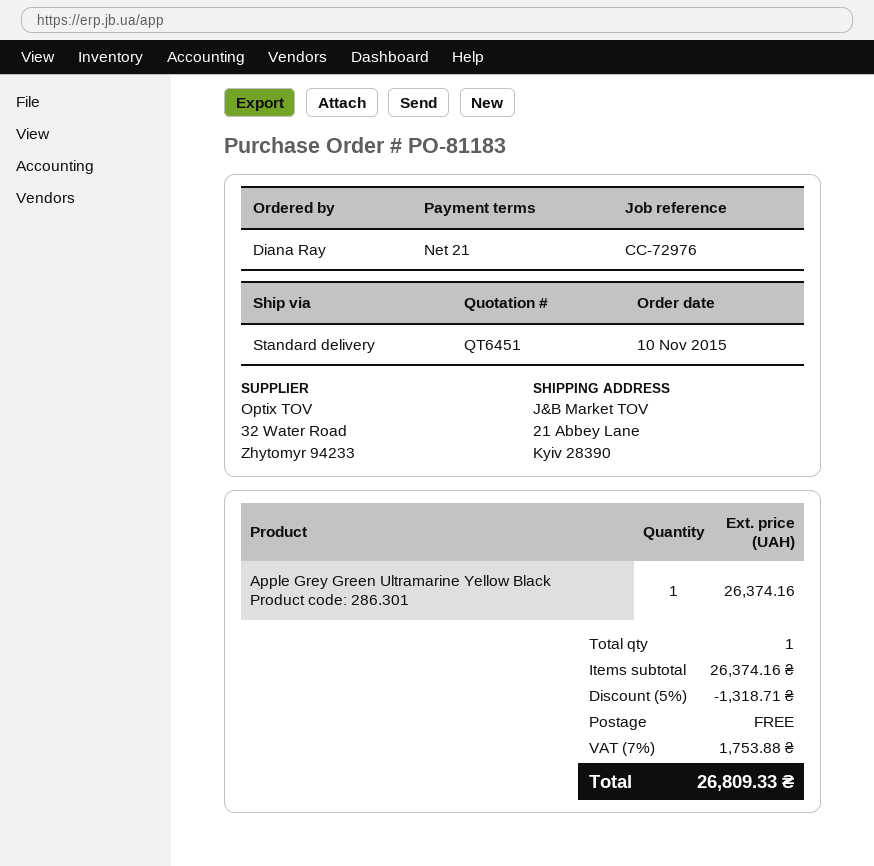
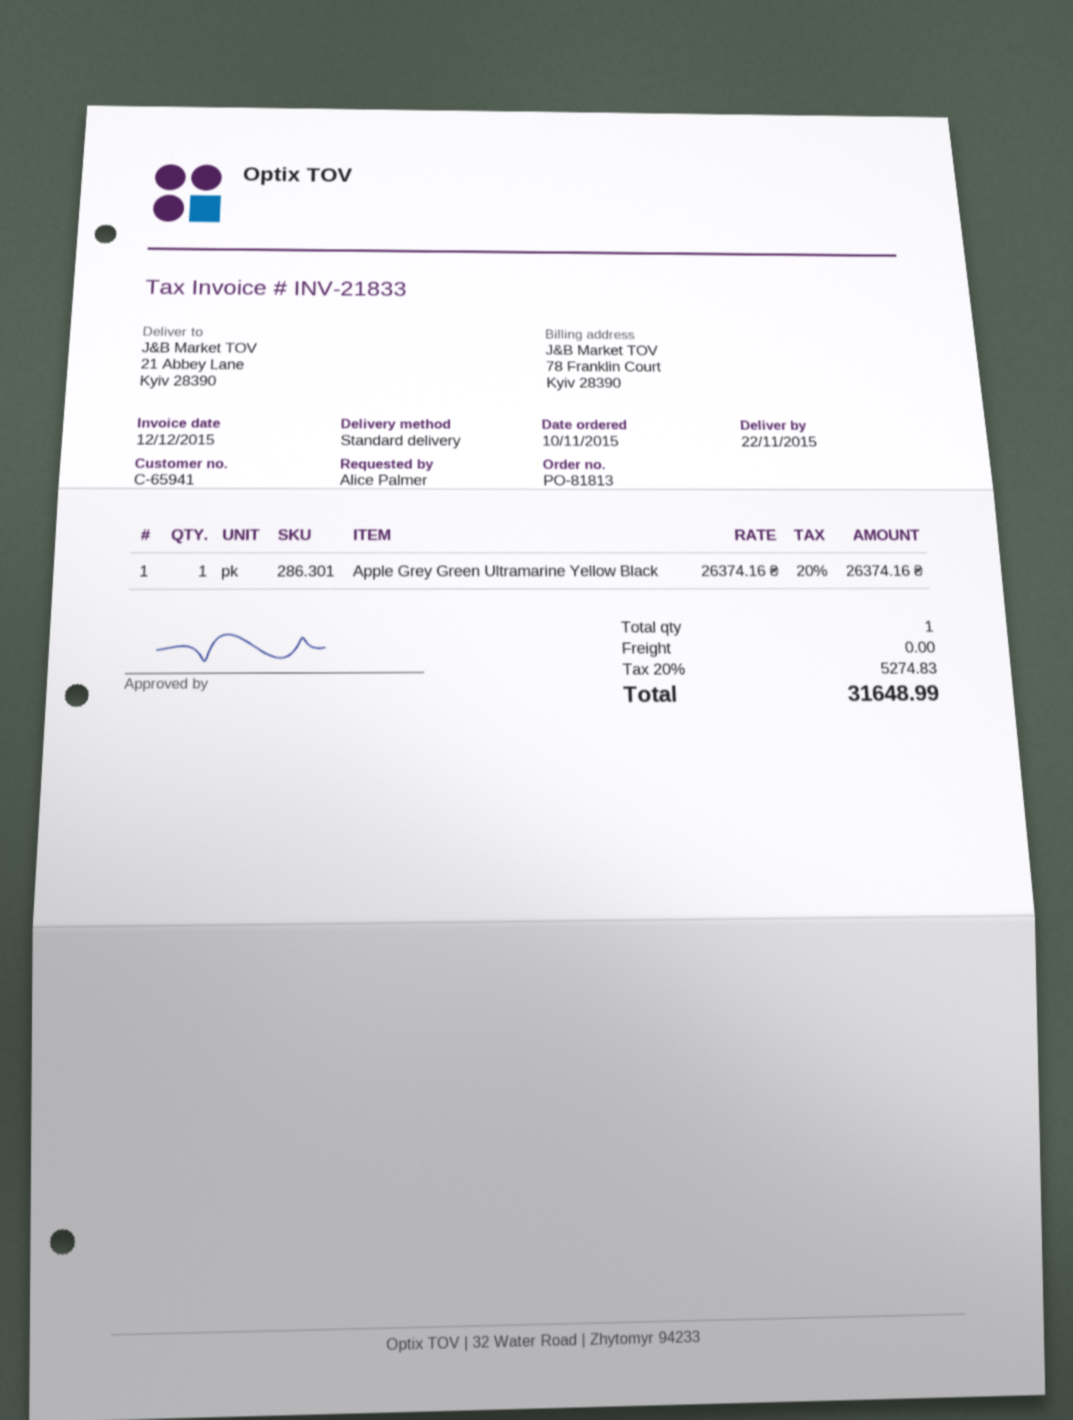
order number: PO-81183 -> PO-81813
ordered by: Diana Ray -> Alice Palmer
discount: 5% = 1318.71 -> none
tax: 7% = 1753.88 -> 20% = 5274.83
total: 26809.33 -> 31648.99

